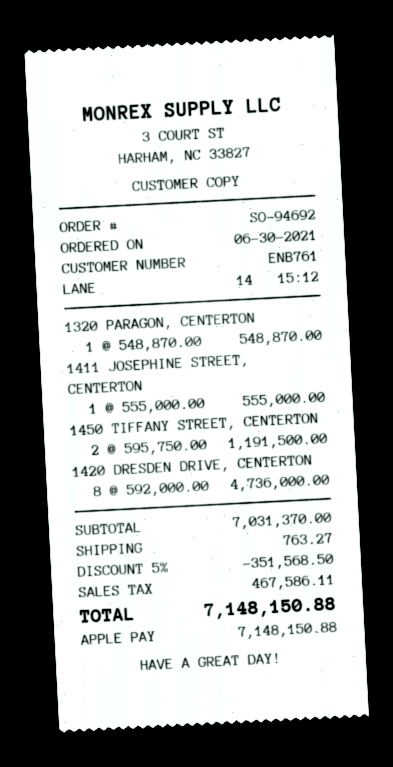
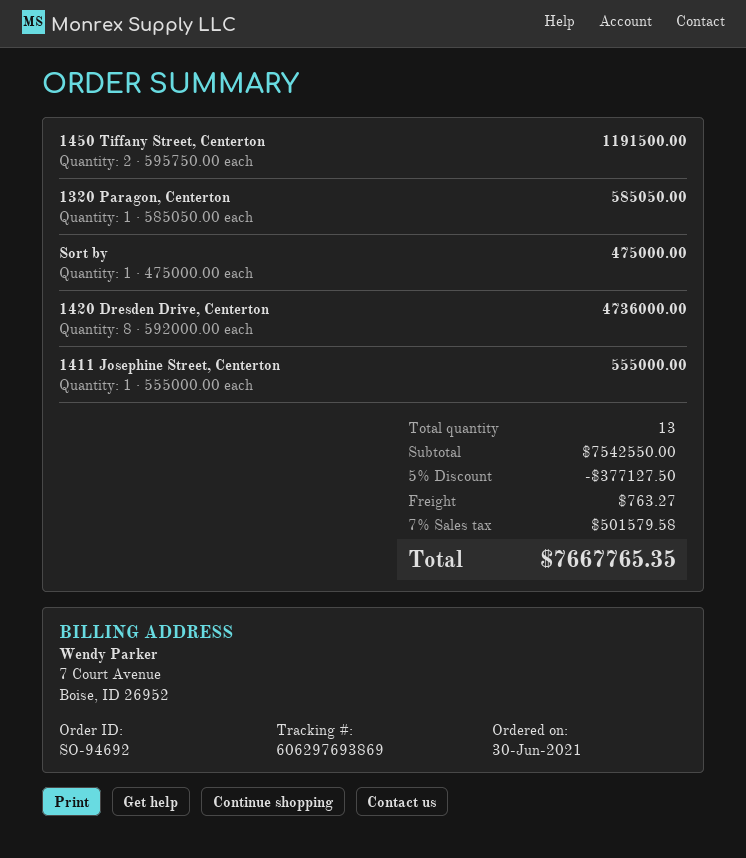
1320 PARAGON, CENTERTON: 1 x 548870.00 = 548870.00 -> 1 x 585050.00 = 585050.00
Sort by: none -> 1 x 475000.00 = 475000.00
subtotal: 7031370.00 -> 7542550.00
discount: 5% = 351568.50 -> 5% = 377127.50
tax: 467586.11 -> 501579.58
total: 7148150.88 -> 7667765.35

